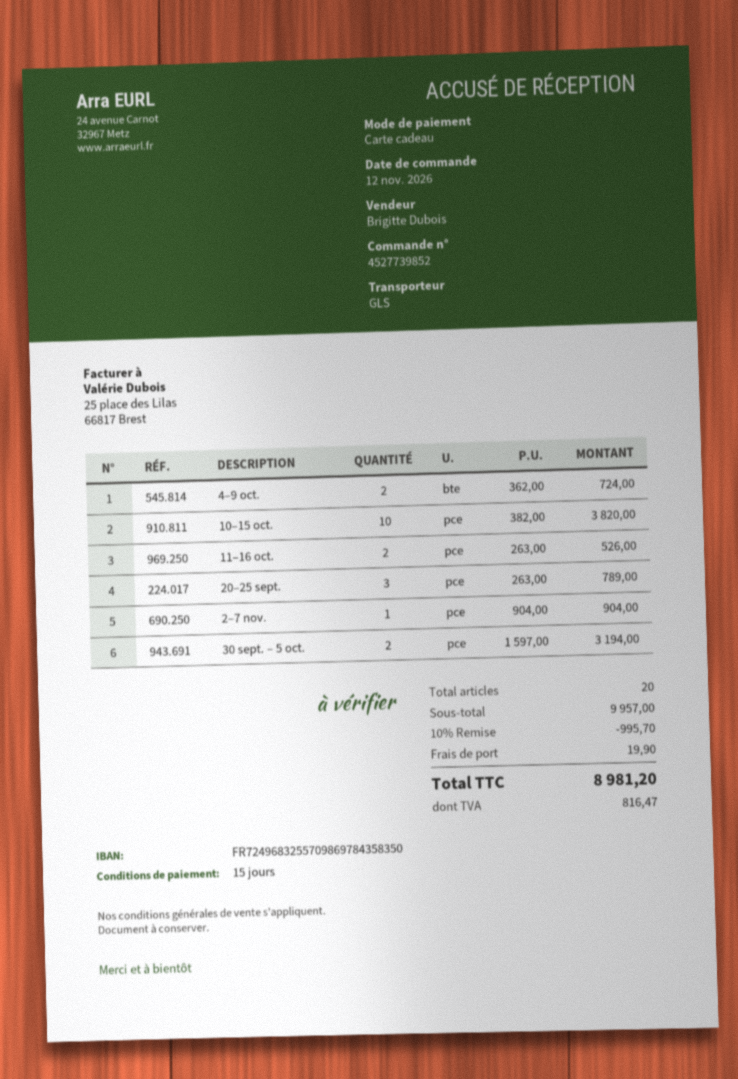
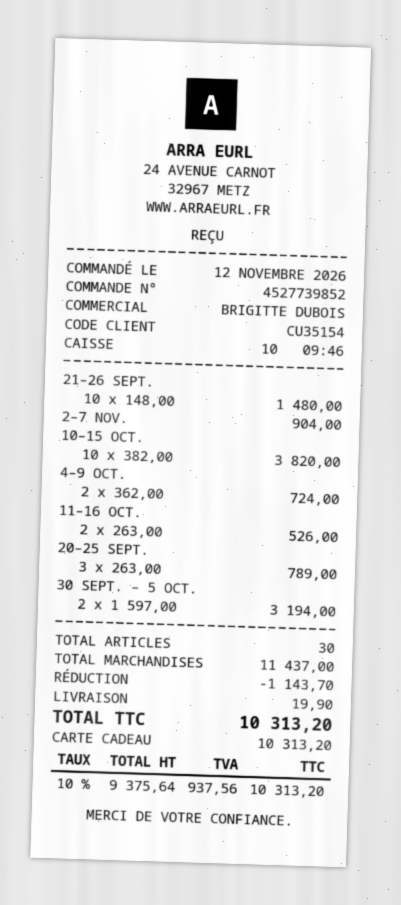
21–26 SEPT.: none -> 10 x 148.00 = 1480.00
total quantity: 20 -> 30
subtotal: 9957.00 -> 11437.00
discount: 995.70 -> 1143.70
tax: 816.47 -> 937.56
total: 8981.20 -> 10313.20

